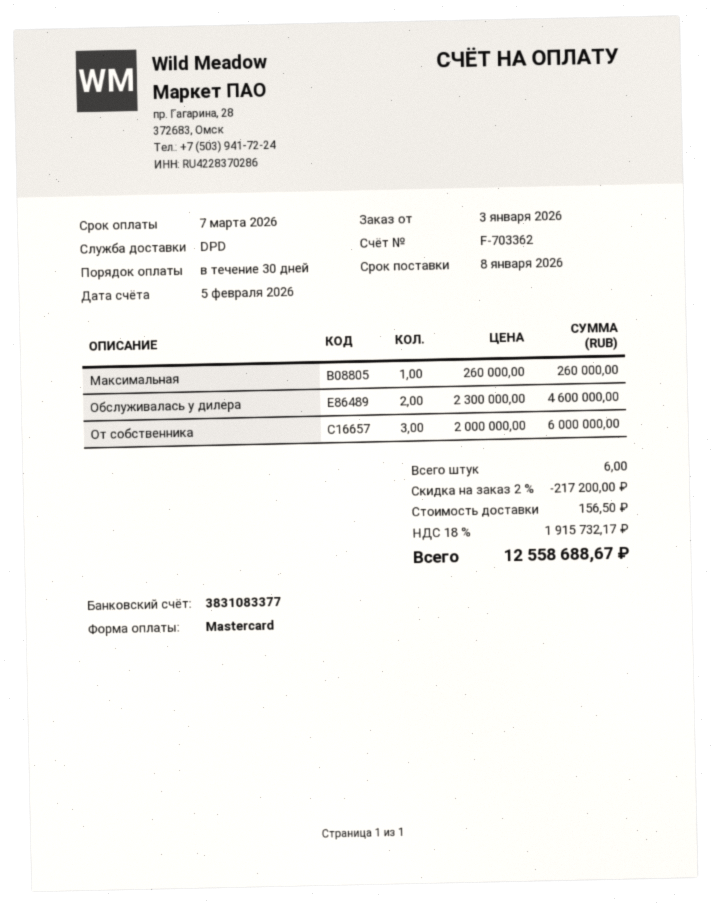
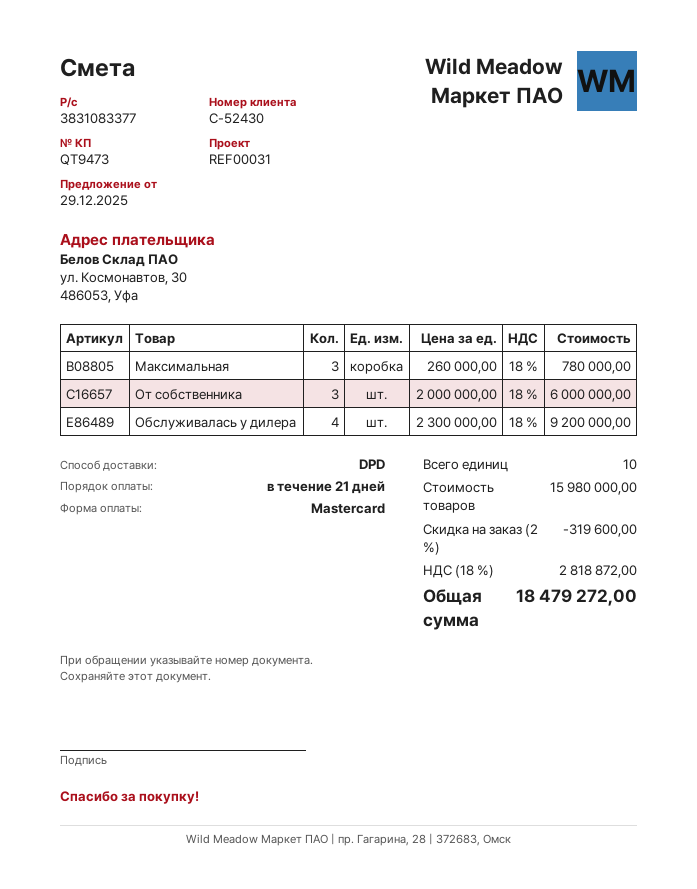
payment terms: 30 days -> 21 days
Максимальная: 1 x 260000.00 = 260000.00 -> 3 x 260000.00 = 780000.00
Обслуживалась у дилера: 2 x 2300000.00 = 4600000.00 -> 4 x 2300000.00 = 9200000.00
total quantity: 6 -> 10
discount: 2% = 217200.00 -> 2% = 319600.00
shipping: 156.50 -> none
tax: 18% = 1915732.17 -> 18% = 2818872.00
total: 12558688.67 -> 18479272.00

